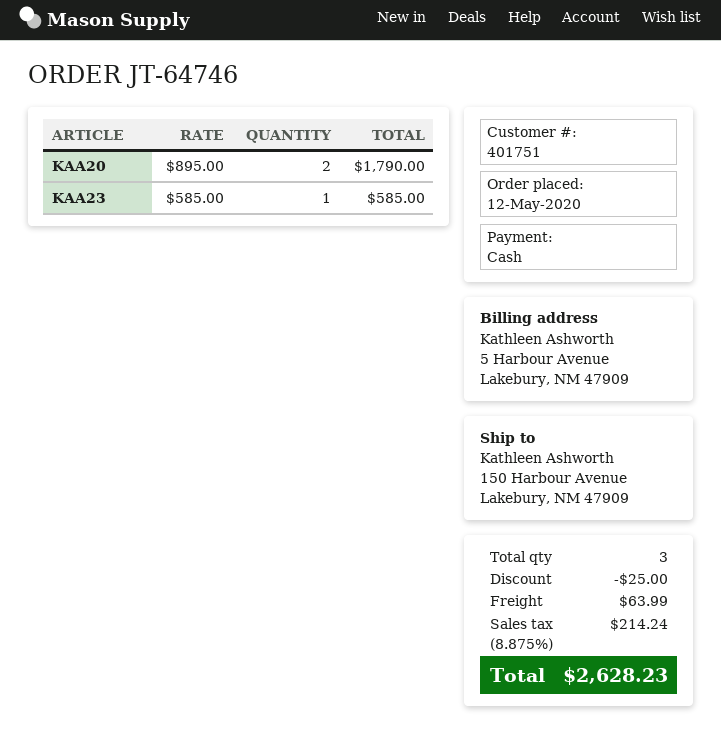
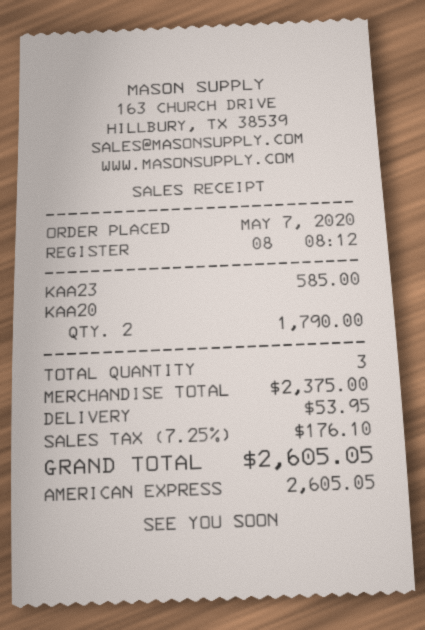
order date: 2020-05-12 -> 2020-05-07
payment method: cash -> American Express
discount: 25.00 -> none
shipping: 63.99 -> 53.95
tax: 8.875% = 214.24 -> 7.25% = 176.10
total: 2628.23 -> 2605.05

